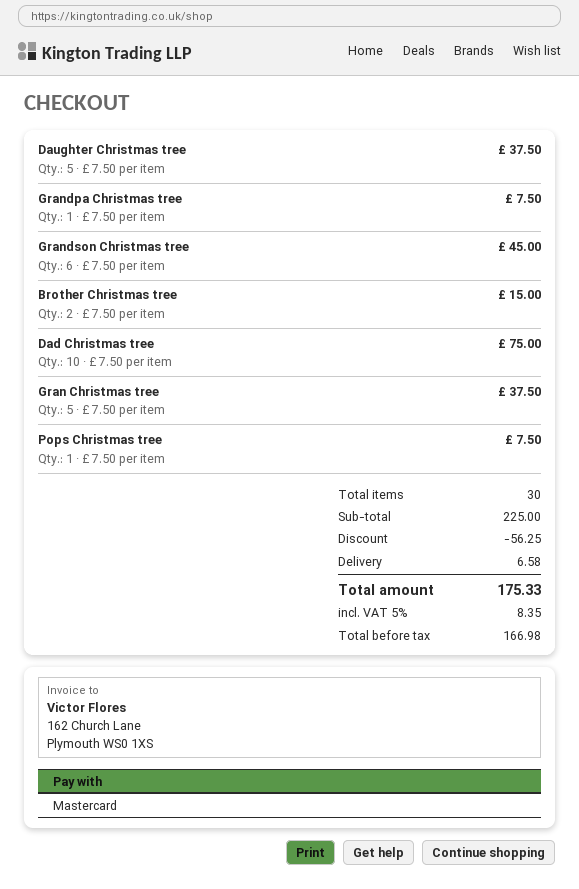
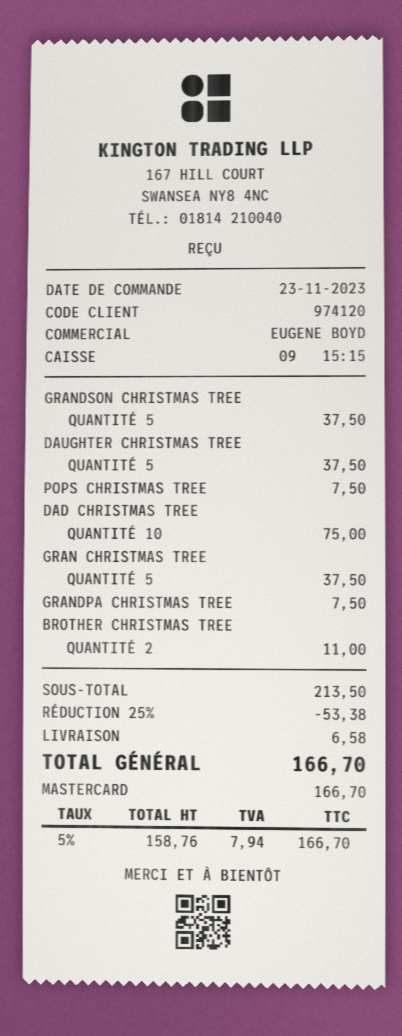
Grandson Christmas tree: 6 for 45.00 -> 5 for 37.50
Brother Christmas tree: 2 for 15.00 -> 2 for 11.00
subtotal: 225.00 -> 213.50
discount: 56.25 -> 53.38
net: 166.98 -> 158.76
tax: 5% = 8.35 -> 5% = 7.94
total: 175.33 -> 166.70

